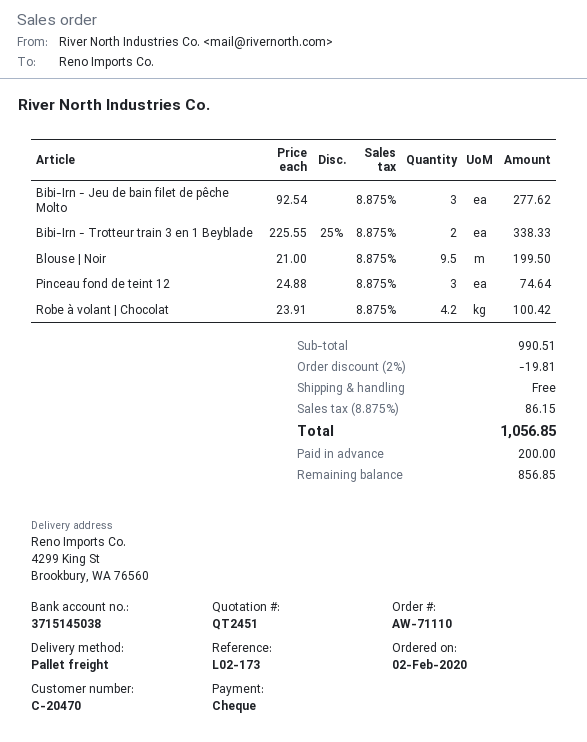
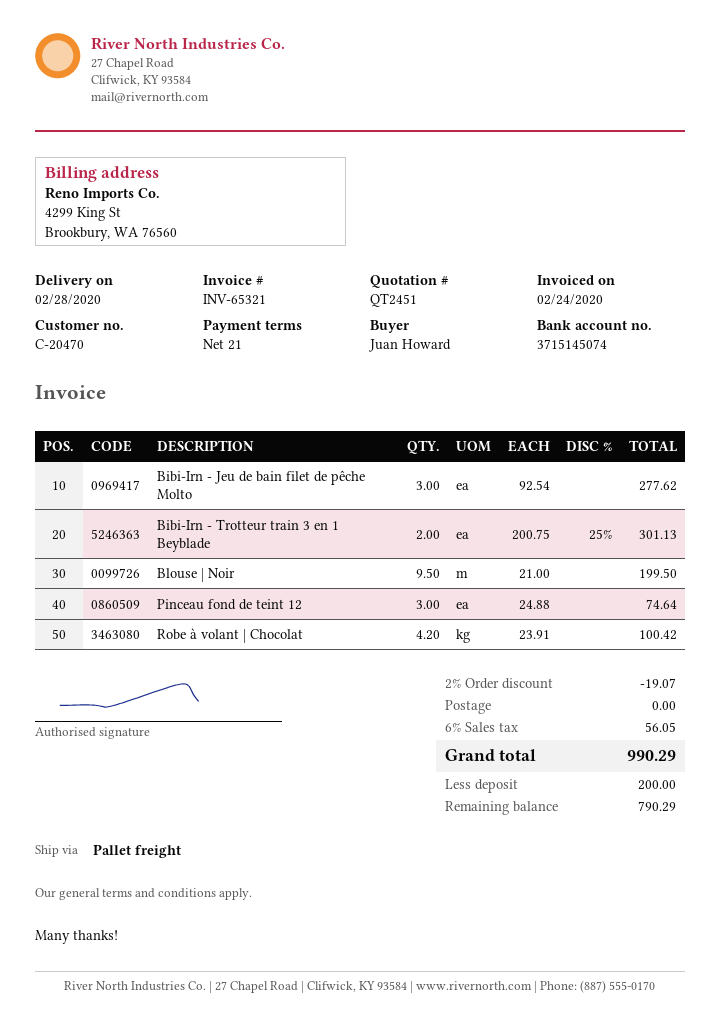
bank account: 3715145038 -> 3715145074
Bibi-Irn - Trotteur train 3 en 1 Beyblade: 2 x 225.55 - 25% = 338.33 -> 2 x 200.75 - 25% = 301.13
discount: 2% = 19.81 -> 2% = 19.07
tax: 8.875% = 86.15 -> 6% = 56.05
total: 1056.85 -> 990.29
balance: 856.85 -> 790.29

